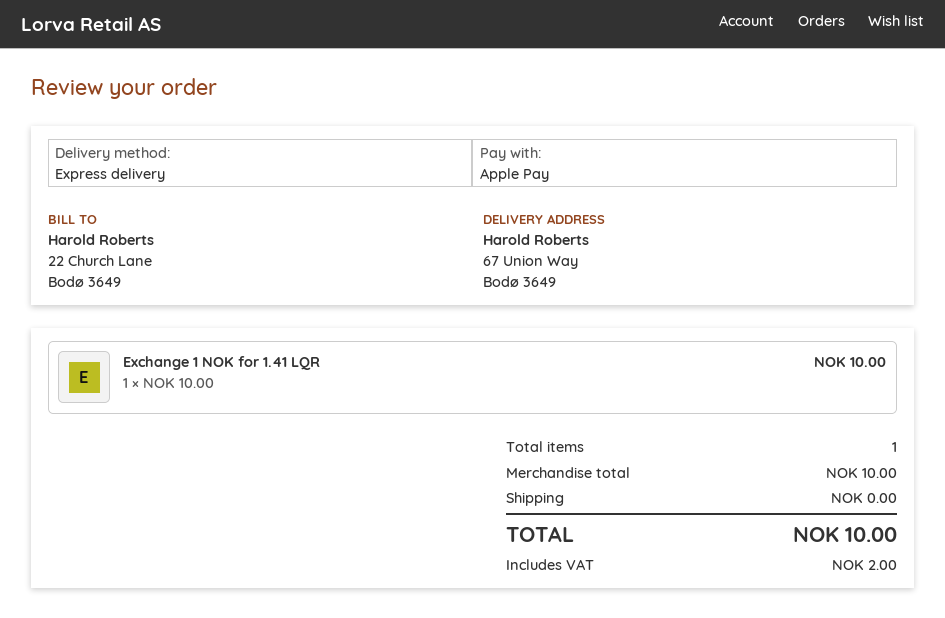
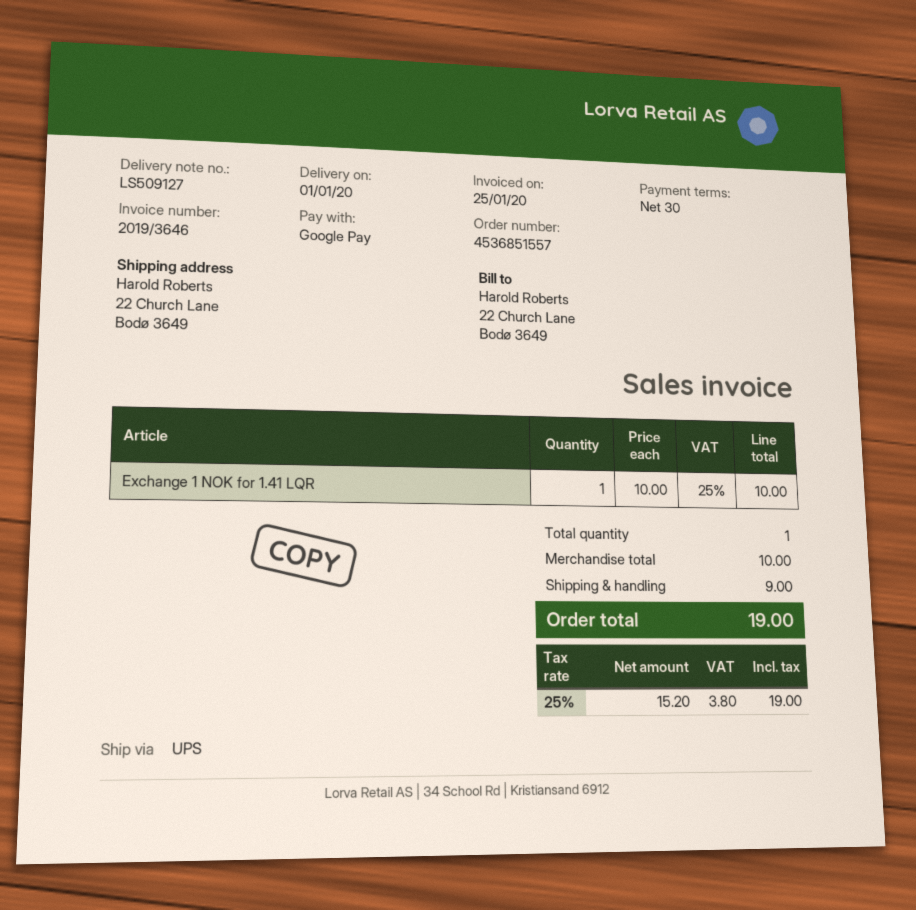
payment method: Apple Pay -> Google Pay
shipping method: express -> UPS
ship to: 67 Union Way, Bodø 3649 -> 22 Church Lane, Bodø 3649
shipping: 0.00 -> 9.00
tax: 2.00 -> 3.80
total: 10.00 -> 19.00

